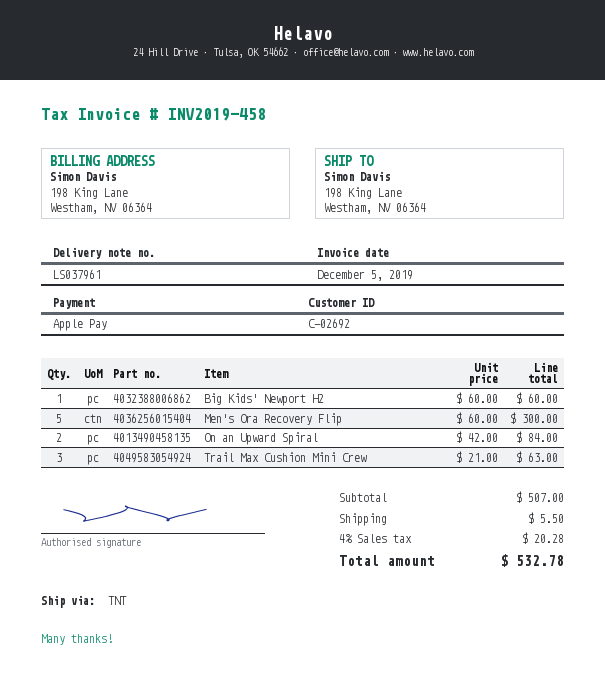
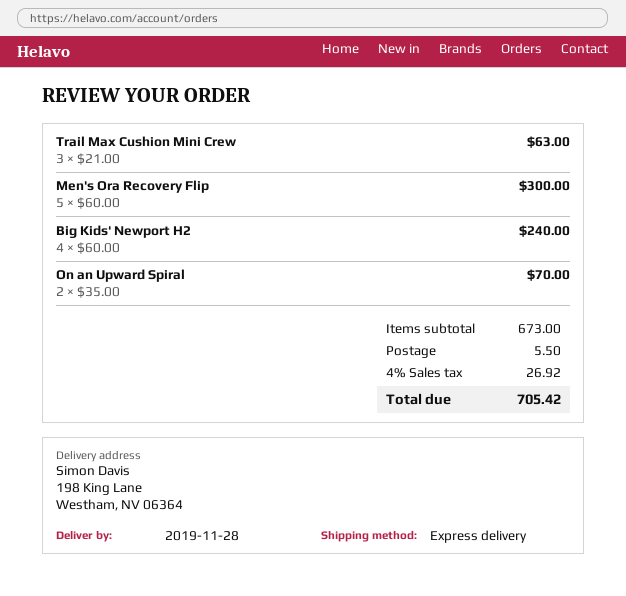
shipping method: TNT -> express
Big Kids' Newport H2: 1 x 60.00 = 60.00 -> 4 x 60.00 = 240.00
On an Upward Spiral: 2 x 42.00 = 84.00 -> 2 x 35.00 = 70.00
subtotal: 507.00 -> 673.00
tax: 4% = 20.28 -> 4% = 26.92
total: 532.78 -> 705.42

